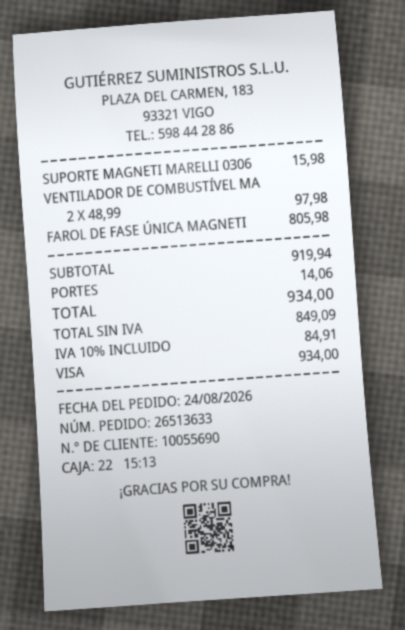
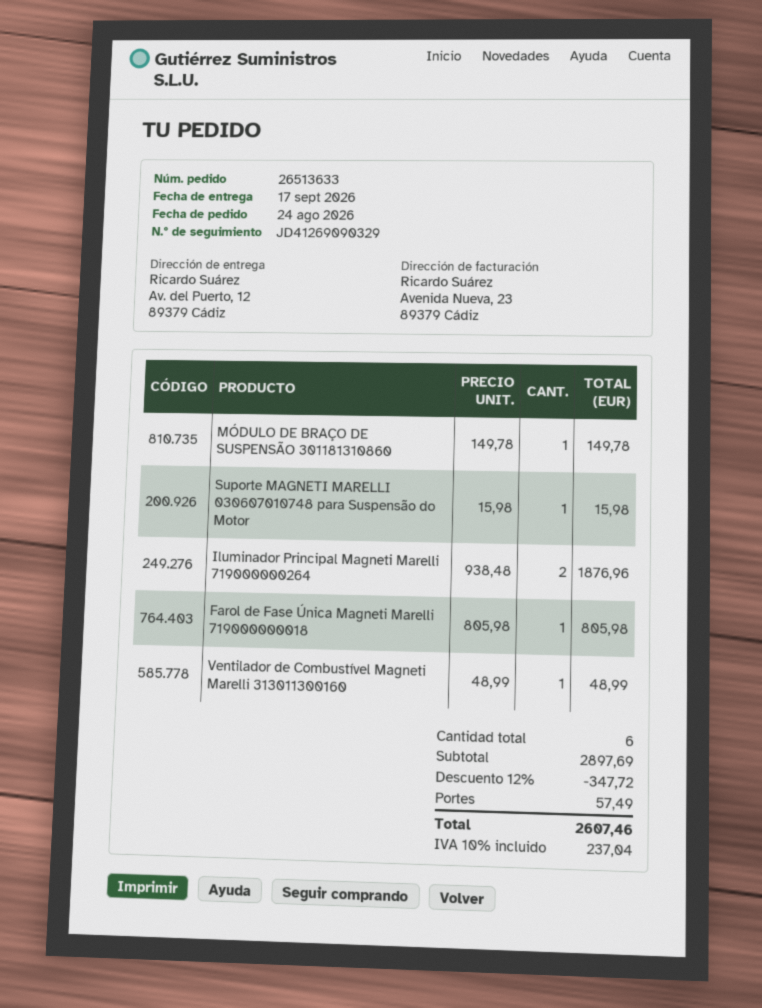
VENTILADOR DE COMBUSTÍVEL MA: 2 x 48.99 = 97.98 -> 1 x 48.99 = 48.99
MÓDULO DE BRAÇO DE SUSPENSÃO 301181310860: none -> 1 x 149.78 = 149.78
Iluminador Principal Magneti Marelli 719000000264: none -> 2 x 938.48 = 1876.96
subtotal: 919.94 -> 2897.69
discount: none -> 12% = 347.72
shipping: 14.06 -> 57.49
tax: 10% = 84.91 -> 10% = 237.04
total: 934.00 -> 2607.46

